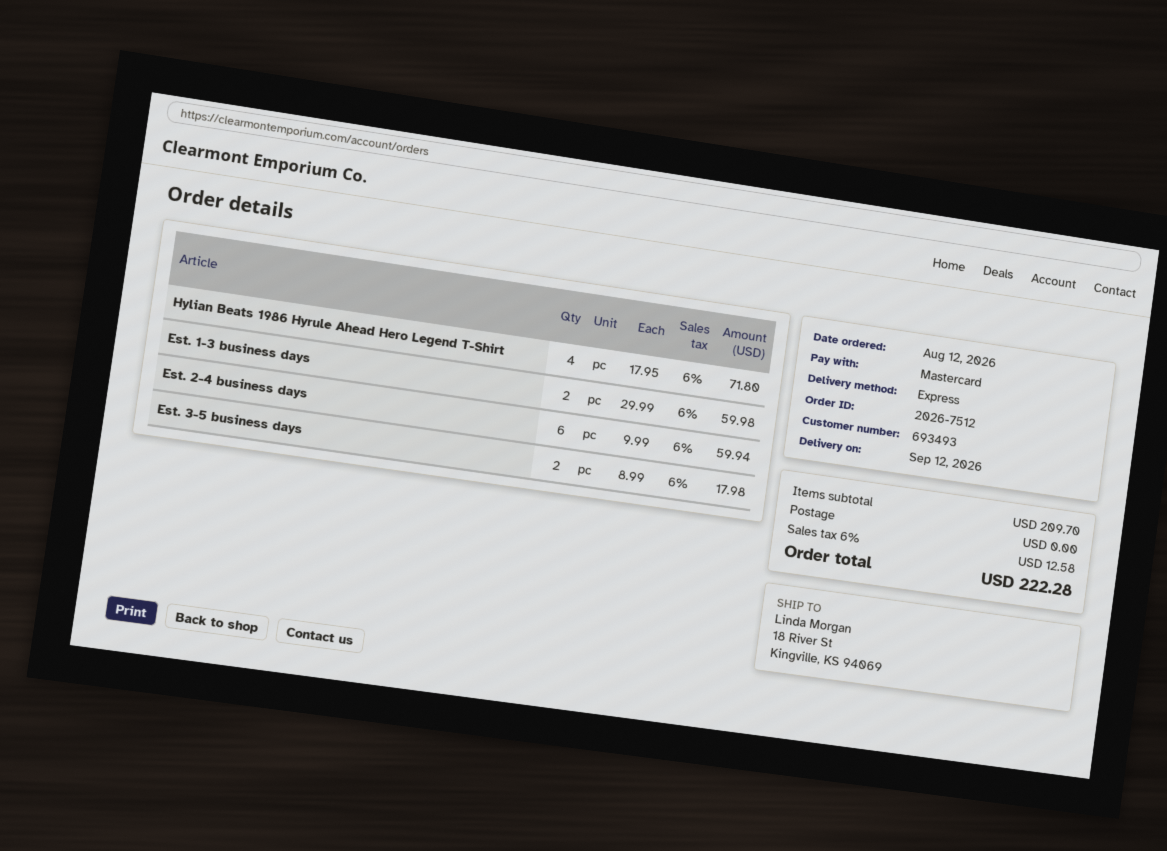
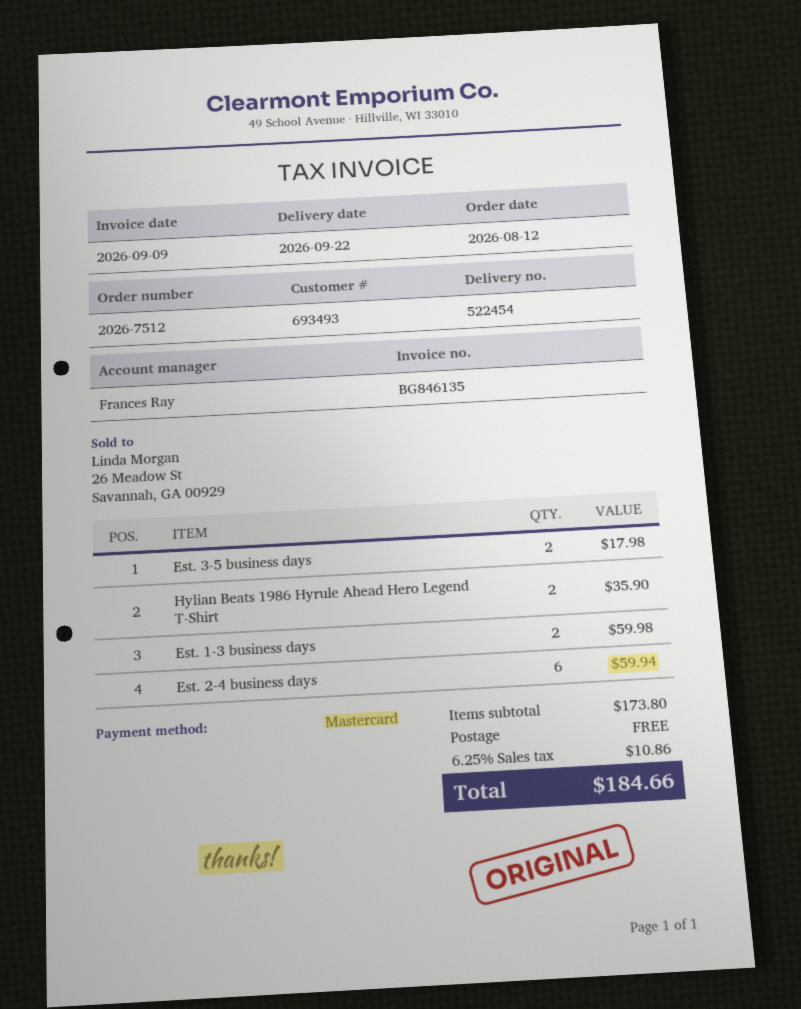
delivery date: 2026-09-12 -> 2026-09-22
Hylian Beats 1986 Hyrule Ahead Hero Legend T-Shirt: 4 for 71.80 -> 2 for 35.90
subtotal: 209.70 -> 173.80
tax: 6% = 12.58 -> 6.25% = 10.86
total: 222.28 -> 184.66

